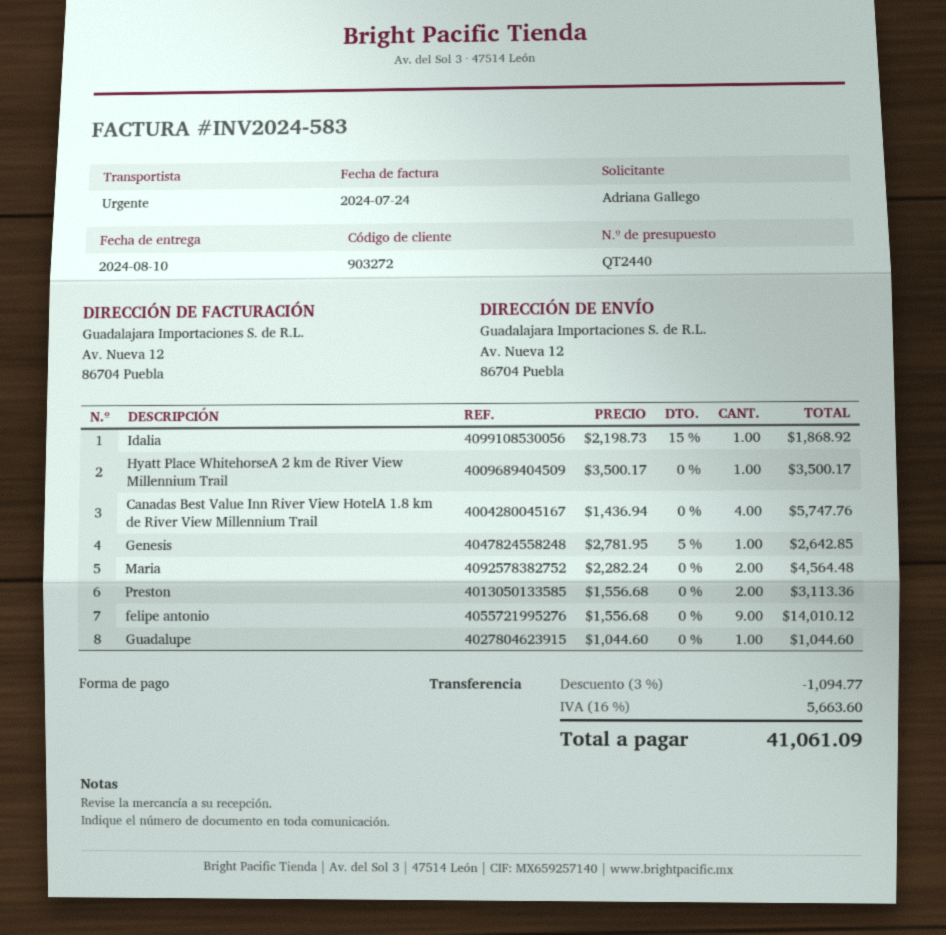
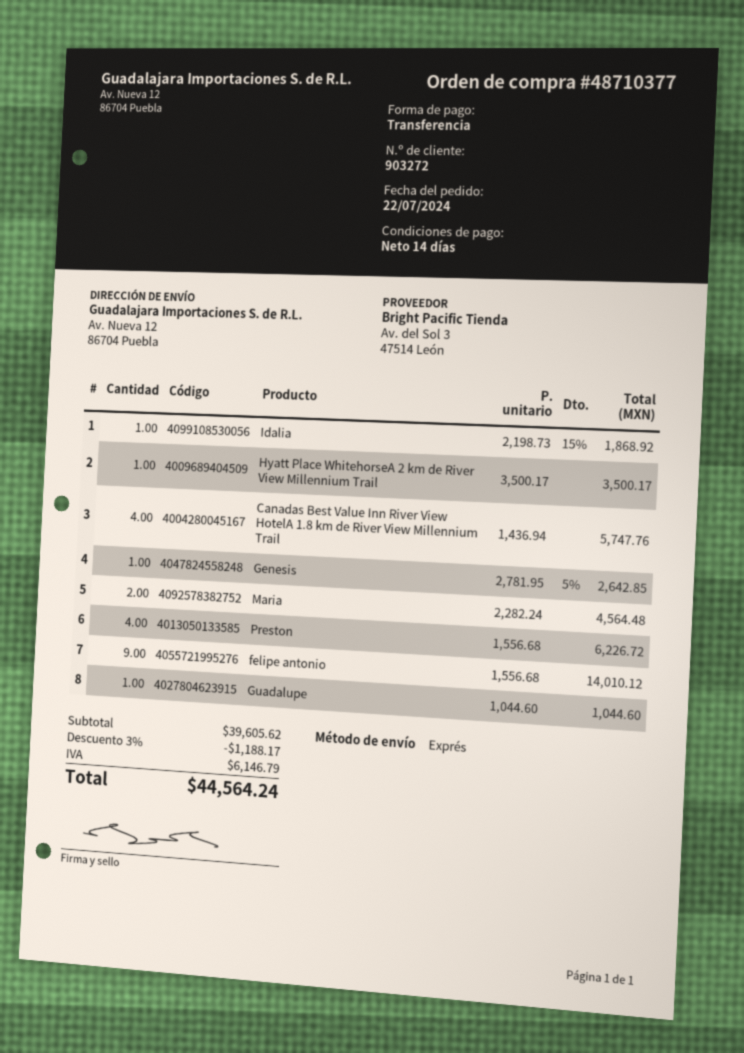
Preston: 2 x 1556.68 = 3113.36 -> 4 x 1556.68 = 6226.72
discount: 3% = 1094.77 -> 3% = 1188.17
tax: 5663.60 -> 6146.79
total: 41061.09 -> 44564.24

